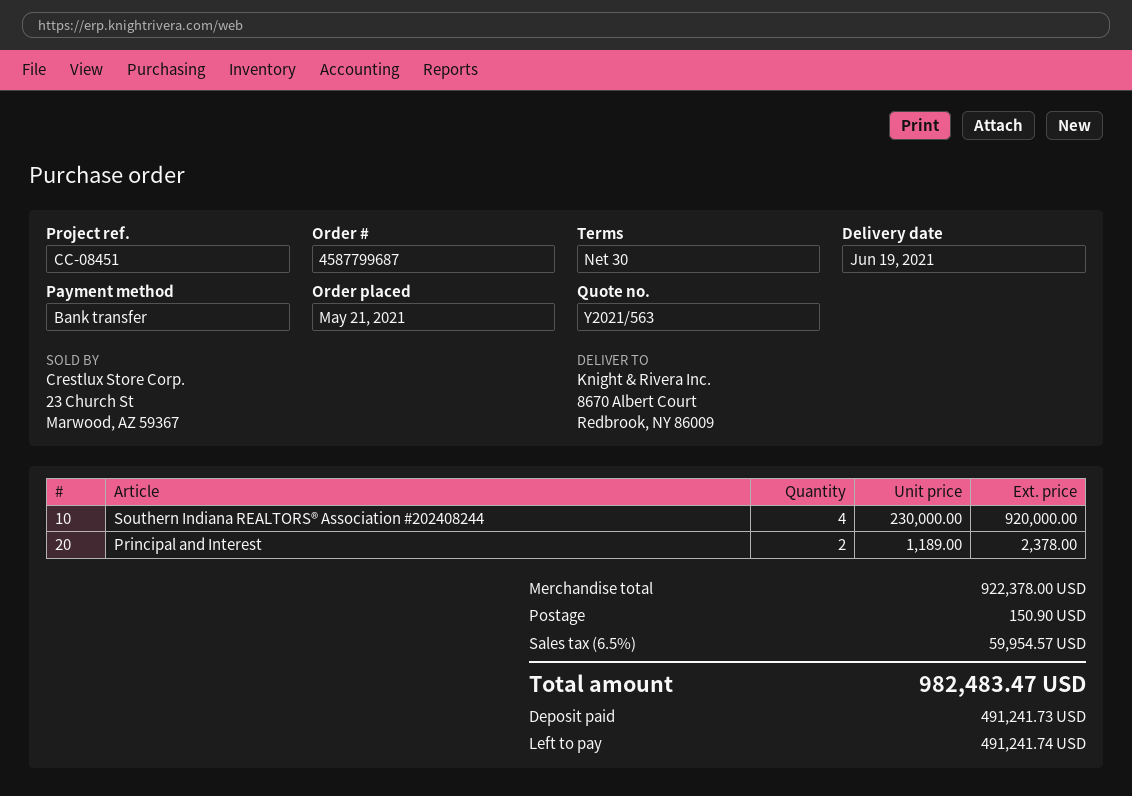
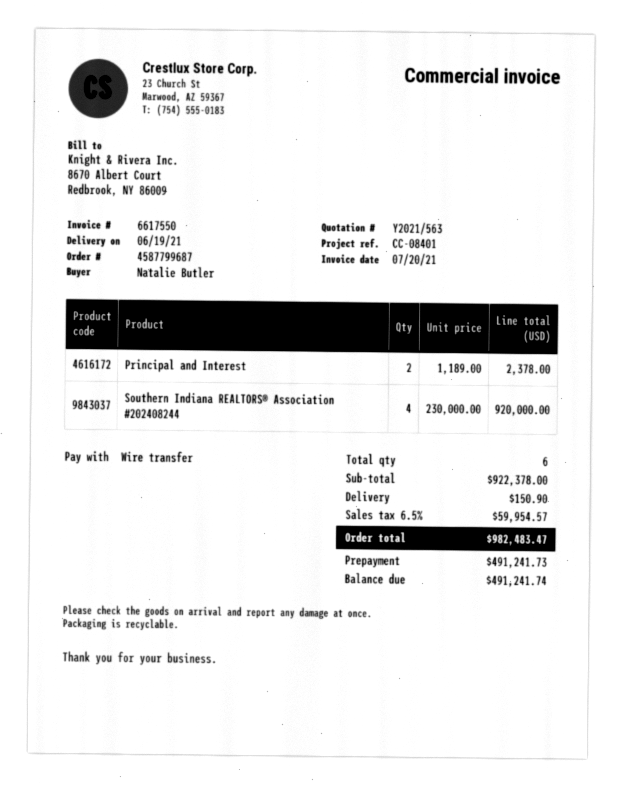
reference: CC-08451 -> CC-08401

